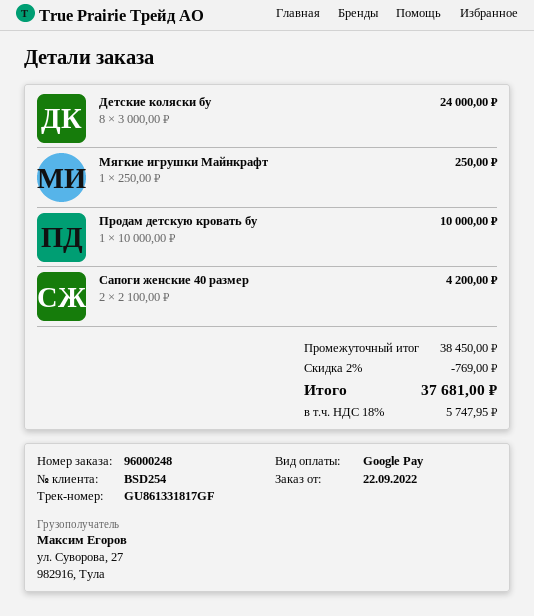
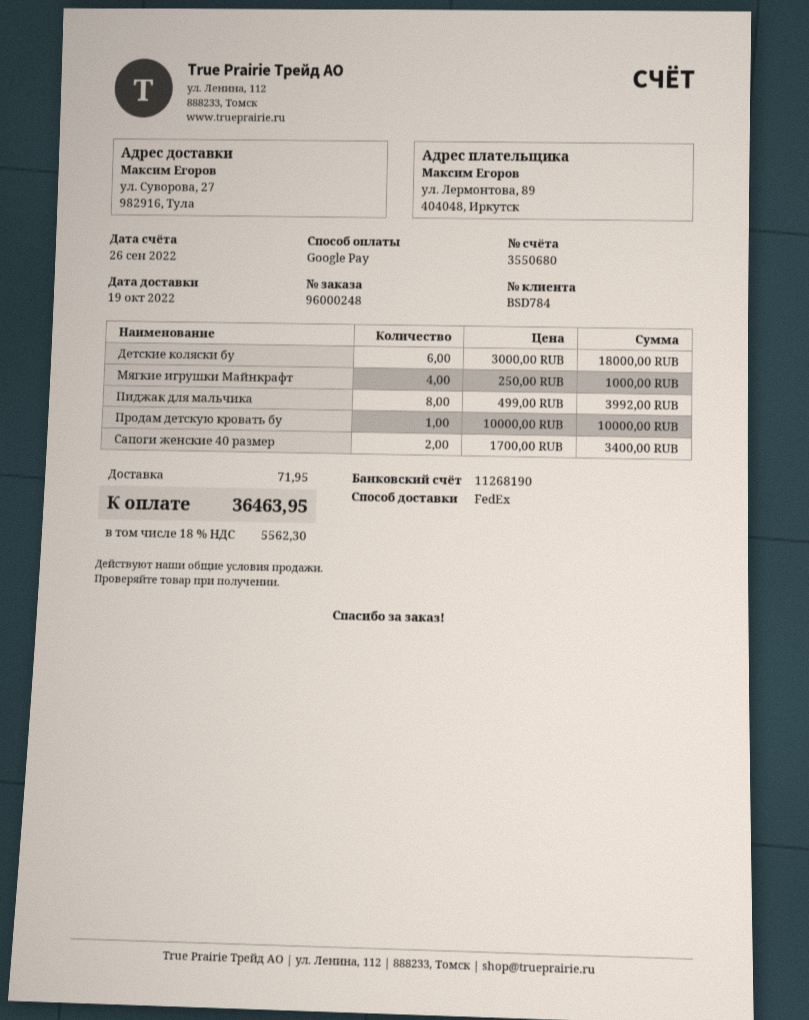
customer number: BSD254 -> BSD784
Детские коляски бу: 8 x 3000.00 = 24000.00 -> 6 x 3000.00 = 18000.00
Мягкие игрушки Майнкрафт: 1 x 250.00 = 250.00 -> 4 x 250.00 = 1000.00
Сапоги женские 40 размер: 2 x 2100.00 = 4200.00 -> 2 x 1700.00 = 3400.00
Пиджак для мальчика: none -> 8 x 499.00 = 3992.00
discount: 2% = 769.00 -> none
shipping: none -> 71.95
tax: 18% = 5747.95 -> 18% = 5562.30
total: 37681.00 -> 36463.95

